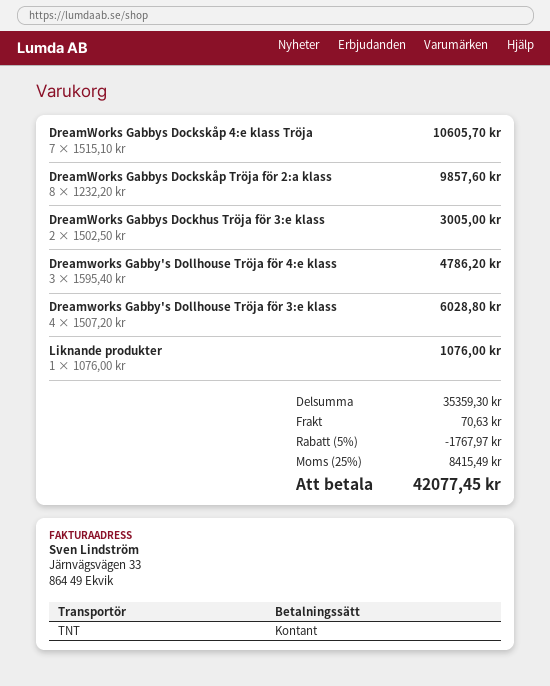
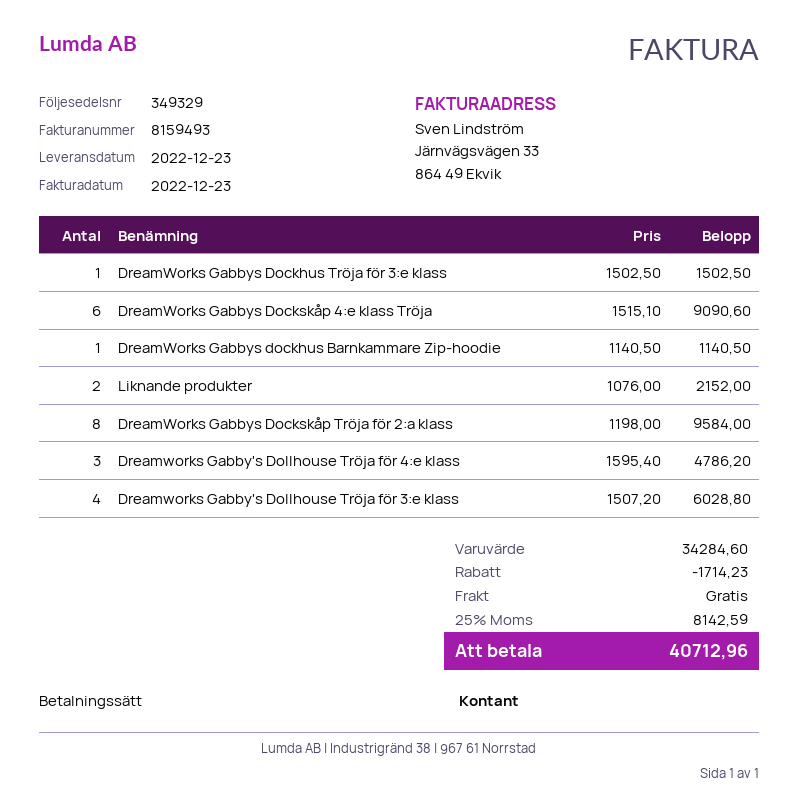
DreamWorks Gabbys Dockskåp 4:e klass Tröja: 7 x 1515.10 = 10605.70 -> 6 x 1515.10 = 9090.60
DreamWorks Gabbys Dockskåp Tröja för 2:a klass: 8 x 1232.20 = 9857.60 -> 8 x 1198.00 = 9584.00
DreamWorks Gabbys Dockhus Tröja för 3:e klass: 2 x 1502.50 = 3005.00 -> 1 x 1502.50 = 1502.50
Liknande produkter: 1 x 1076.00 = 1076.00 -> 2 x 1076.00 = 2152.00
DreamWorks Gabbys dockhus Barnkammare Zip-hoodie: none -> 1 x 1140.50 = 1140.50
subtotal: 35359.30 -> 34284.60
discount: 1767.97 -> 1714.23
shipping: 70.63 -> 0.00
tax: 25% = 8415.49 -> 25% = 8142.59
total: 42077.45 -> 40712.96

